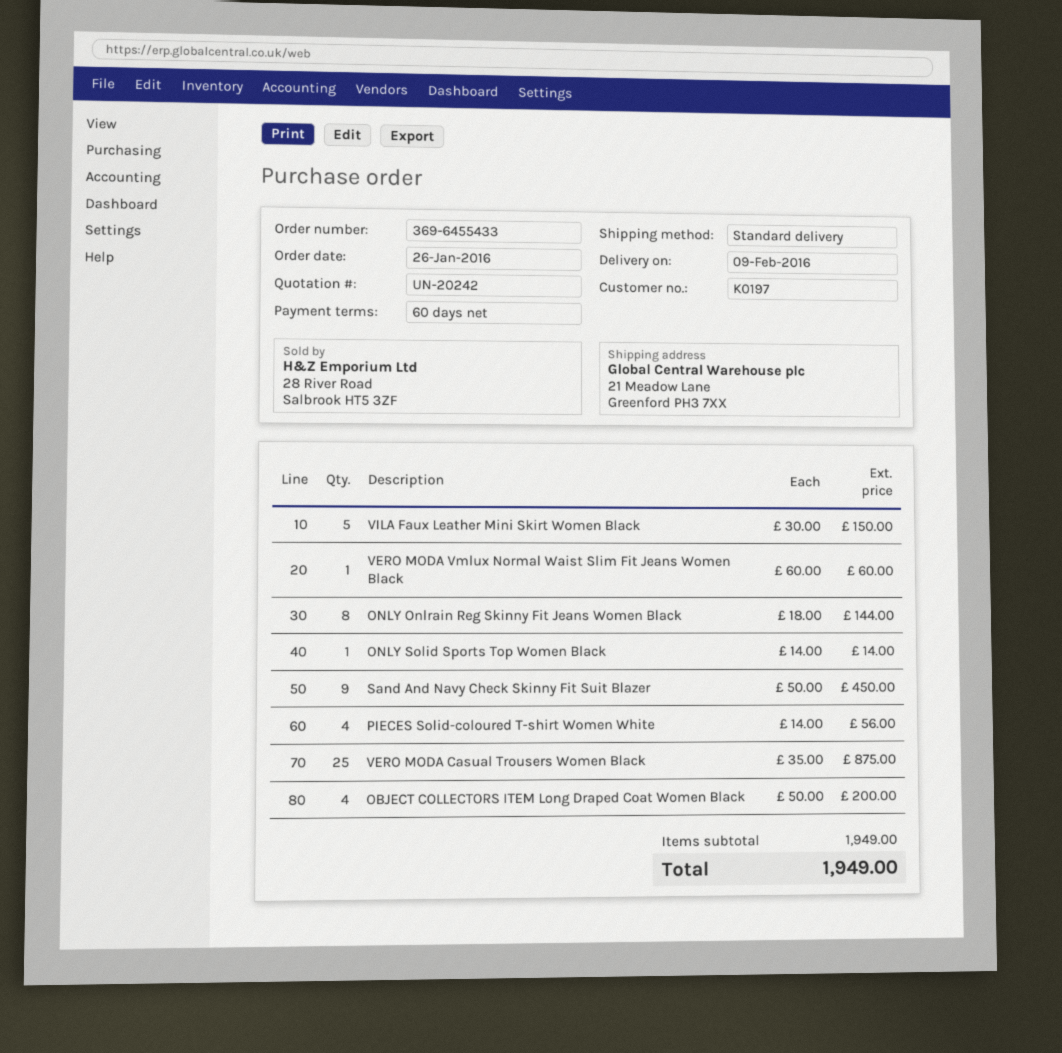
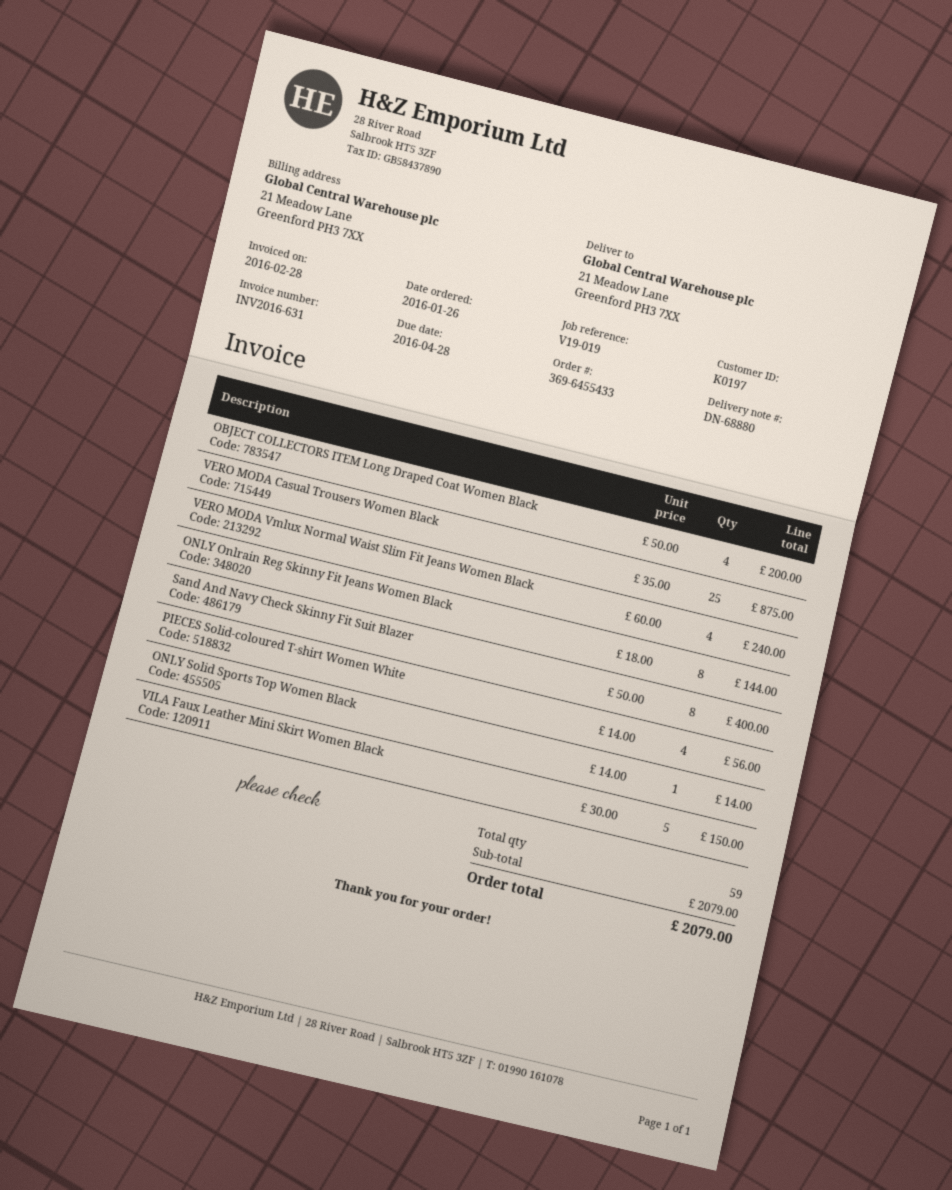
VERO MODA Vmlux Normal Waist Slim Fit Jeans Women Black: 1 x 60.00 = 60.00 -> 4 x 60.00 = 240.00
Sand And Navy Check Skinny Fit Suit Blazer: 9 x 50.00 = 450.00 -> 8 x 50.00 = 400.00
subtotal: 1949.00 -> 2079.00
total: 1949.00 -> 2079.00

